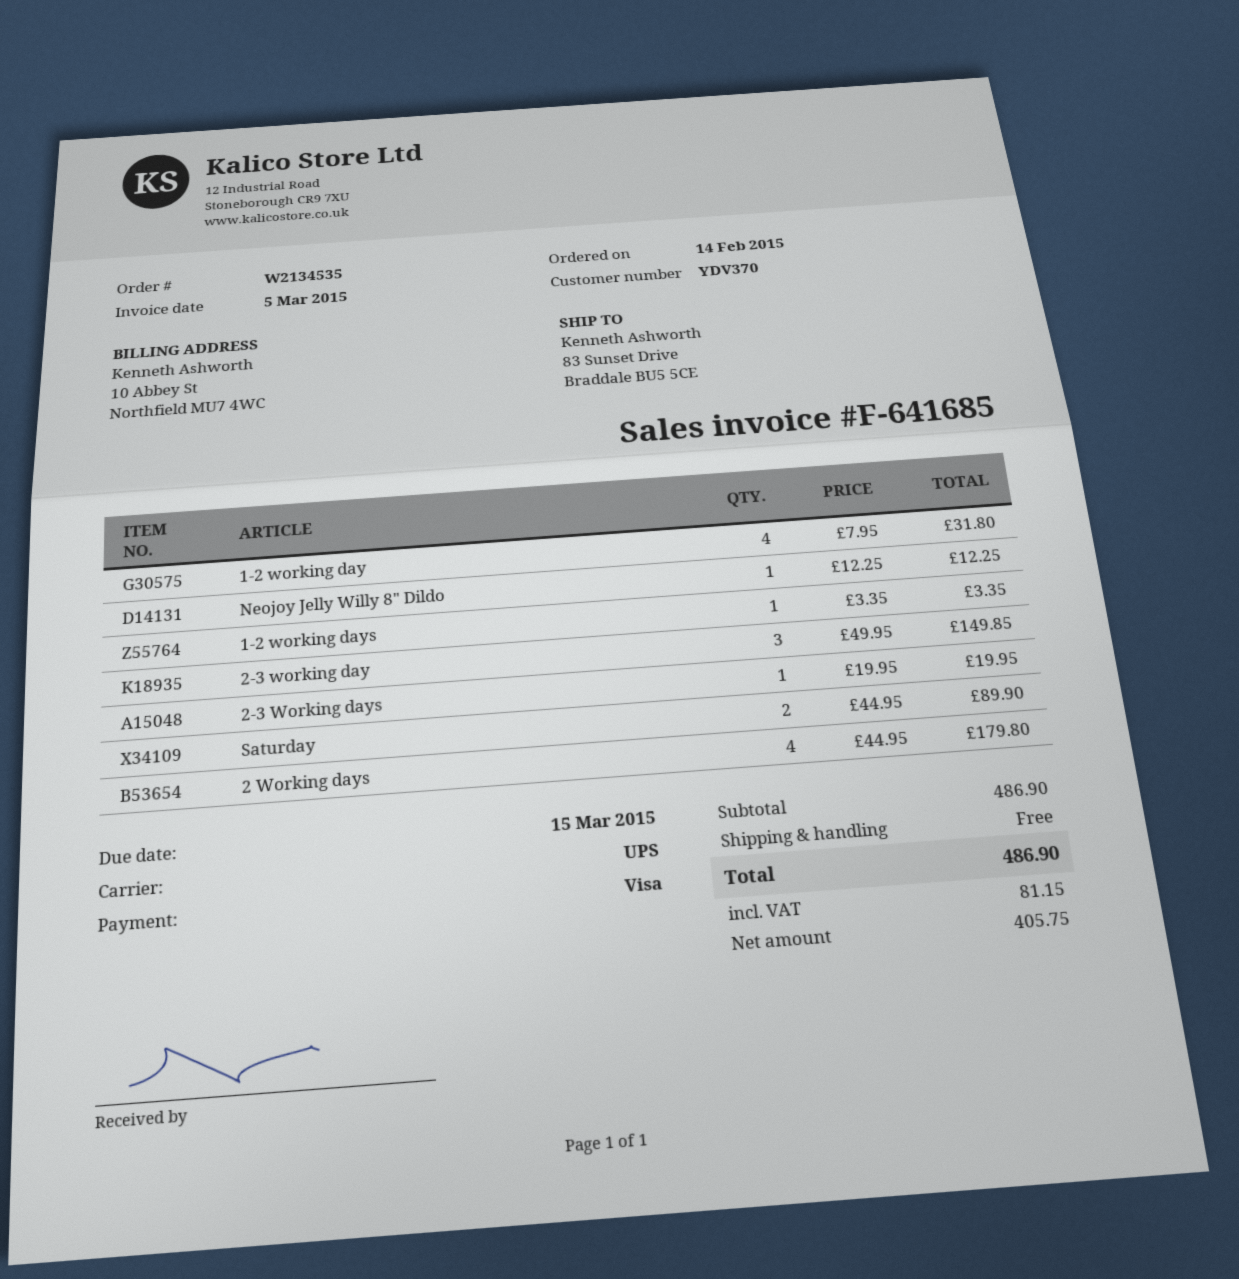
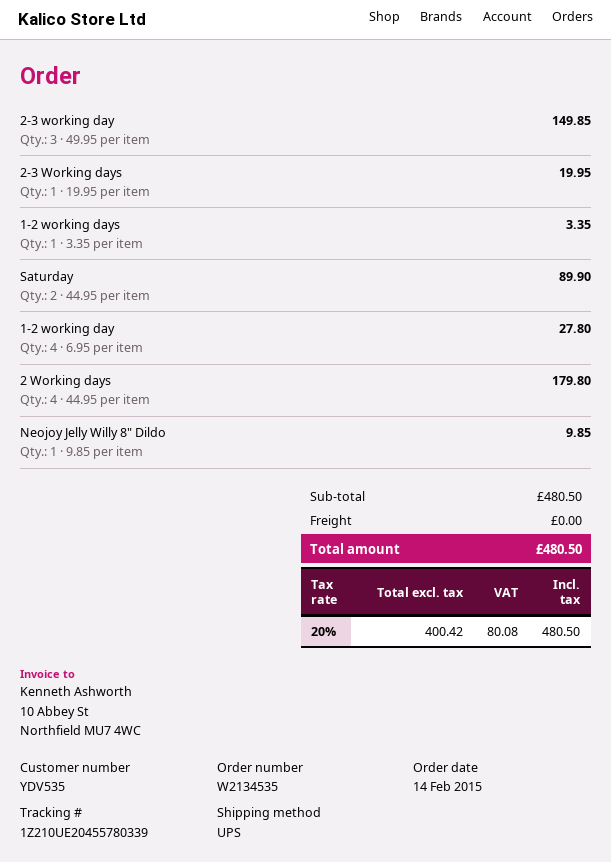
customer number: YDV370 -> YDV535
1-2 working day: 4 x 7.95 = 31.80 -> 4 x 6.95 = 27.80
Neojoy Jelly Willy 8" Dildo: 1 x 12.25 = 12.25 -> 1 x 9.85 = 9.85
subtotal: 486.90 -> 480.50
net: 405.75 -> 400.42
tax: 81.15 -> 80.08
total: 486.90 -> 480.50

